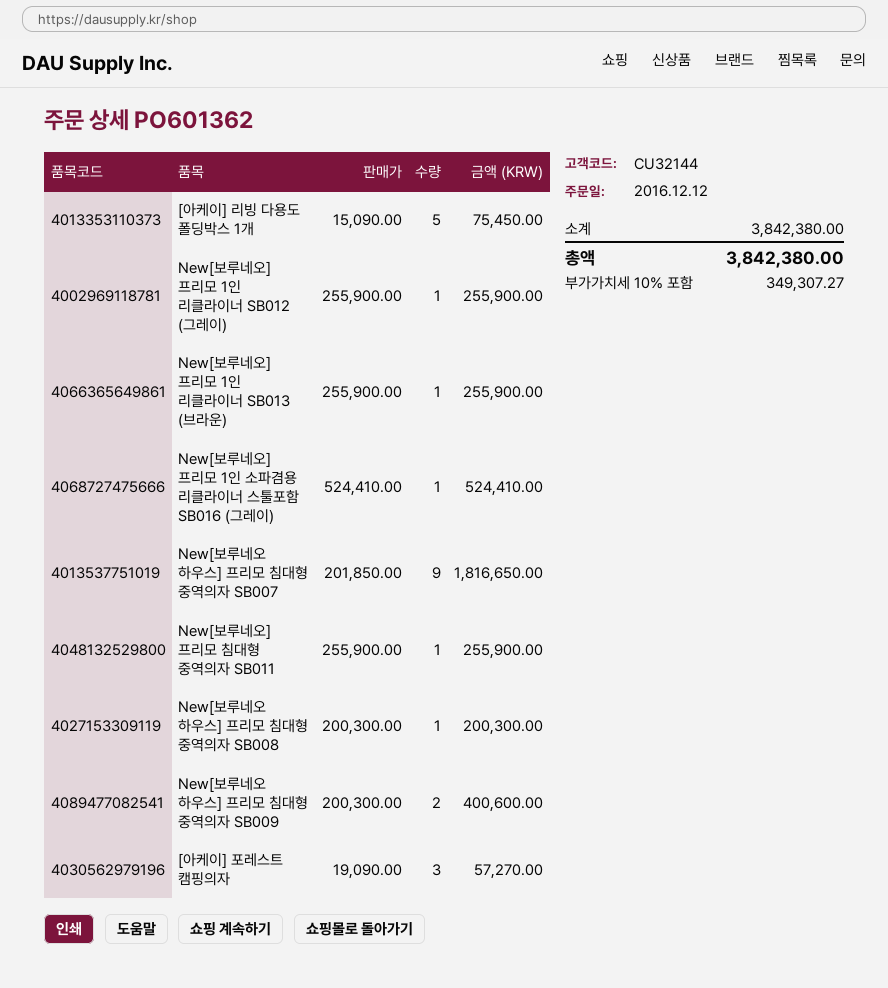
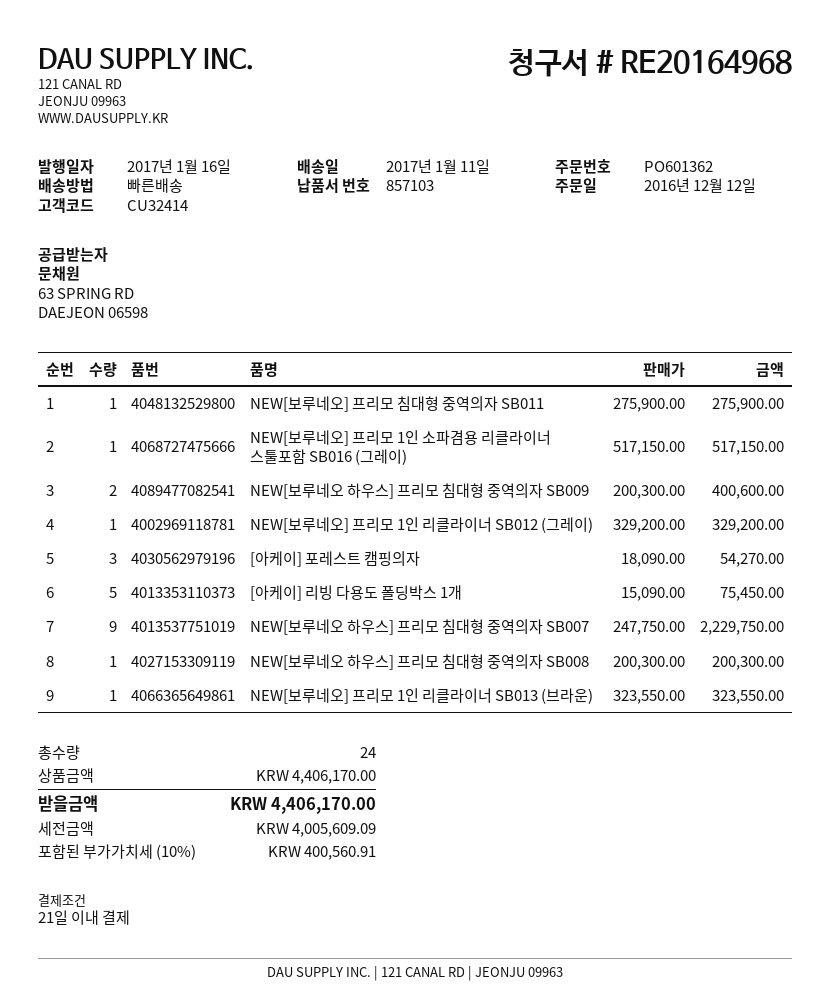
customer number: CU32144 -> CU32414
New[보루네오] 프리모 1인 리클라이너 SB012 (그레이): 1 x 255900.00 = 255900.00 -> 1 x 329200.00 = 329200.00
New[보루네오] 프리모 1인 리클라이너 SB013 (브라운): 1 x 255900.00 = 255900.00 -> 1 x 323550.00 = 323550.00
New[보루네오] 프리모 1인 소파겸용 리클라이너 스툴포함 SB016 (그레이): 1 x 524410.00 = 524410.00 -> 1 x 517150.00 = 517150.00
New[보루네오 하우스] 프리모 침대형 중역의자 SB007: 9 x 201850.00 = 1816650.00 -> 9 x 247750.00 = 2229750.00
New[보루네오] 프리모 침대형 중역의자 SB011: 1 x 255900.00 = 255900.00 -> 1 x 275900.00 = 275900.00
[아케이] 포레스트 캠핑의자: 3 x 19090.00 = 57270.00 -> 3 x 18090.00 = 54270.00
subtotal: 3842380.00 -> 4406170.00
tax: 10% = 349307.27 -> 10% = 400560.91
total: 3842380.00 -> 4406170.00

